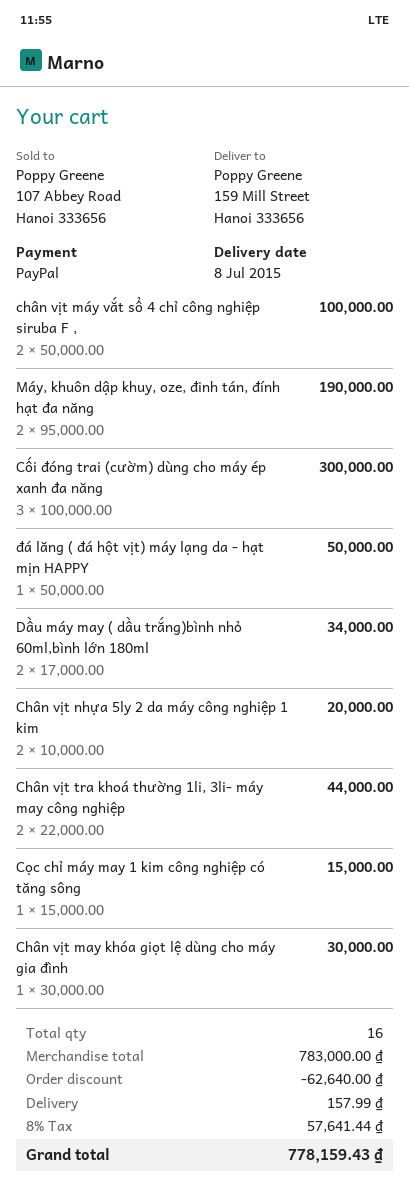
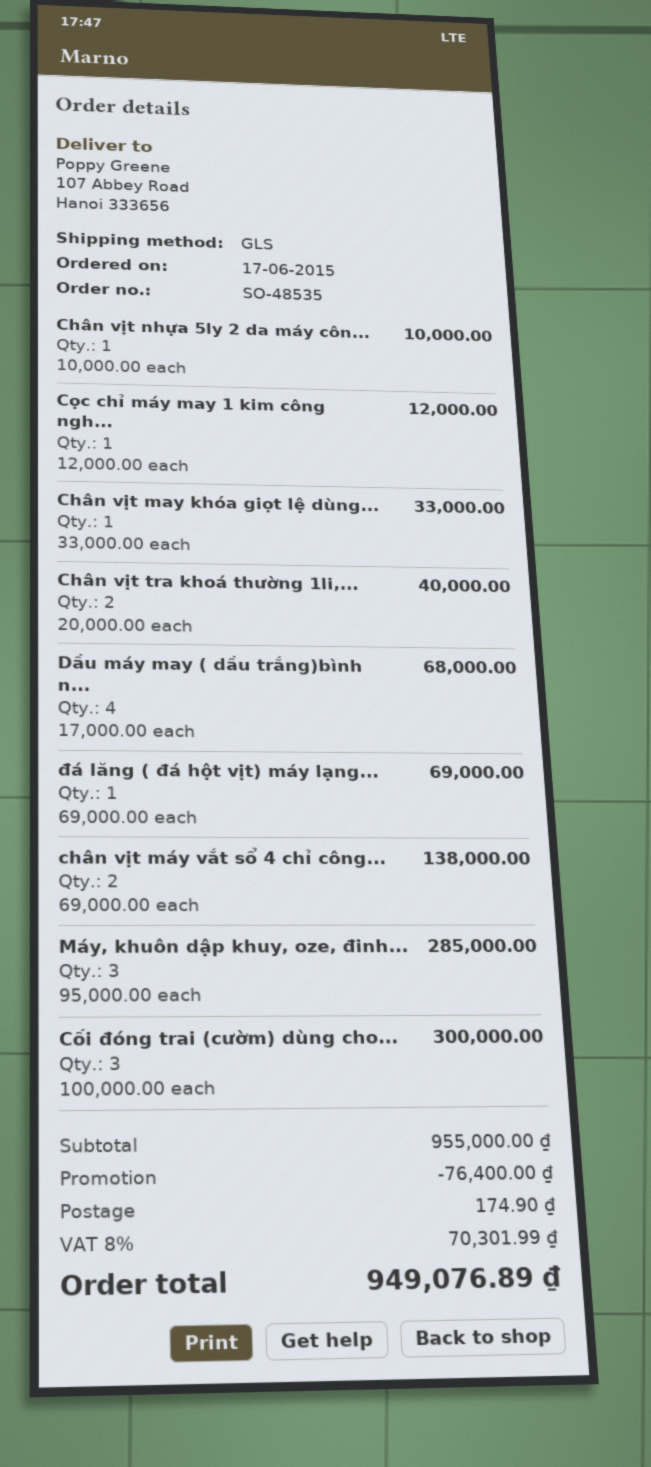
ship to: 159 Mill Street, Hanoi 333656 -> 107 Abbey Road, Hanoi 333656
chân vịt máy vắt sổ 4 chỉ công nghiệp siruba F ,: 2 x 50000.00 = 100000.00 -> 2 x 69000.00 = 138000.00
Máy, khuôn dập khuy, oze, đinh tán, đính hạt đa năng: 2 x 95000.00 = 190000.00 -> 3 x 95000.00 = 285000.00
đá lăng ( đá hột vịt) máy lạng da - hạt mịn HAPPY: 1 x 50000.00 = 50000.00 -> 1 x 69000.00 = 69000.00
Dầu máy may ( dầu trắng)bình nhỏ 60ml,bình lớn 180ml: 2 x 17000.00 = 34000.00 -> 4 x 17000.00 = 68000.00
Chân vịt nhựa 5ly 2 da máy công nghiệp 1 kim: 2 x 10000.00 = 20000.00 -> 1 x 10000.00 = 10000.00
Chân vịt tra khoá thường 1li, 3li- máy may công nghiệp: 2 x 22000.00 = 44000.00 -> 2 x 20000.00 = 40000.00
Cọc chỉ máy may 1 kim công nghiệp có tăng sông: 1 x 15000.00 = 15000.00 -> 1 x 12000.00 = 12000.00
Chân vịt may khóa giọt lệ dùng cho máy gia đình: 1 x 30000.00 = 30000.00 -> 1 x 33000.00 = 33000.00
subtotal: 783000.00 -> 955000.00
discount: 62640.00 -> 76400.00
shipping: 157.99 -> 174.90
tax: 8% = 57641.44 -> 8% = 70301.99
total: 778159.43 -> 949076.89

